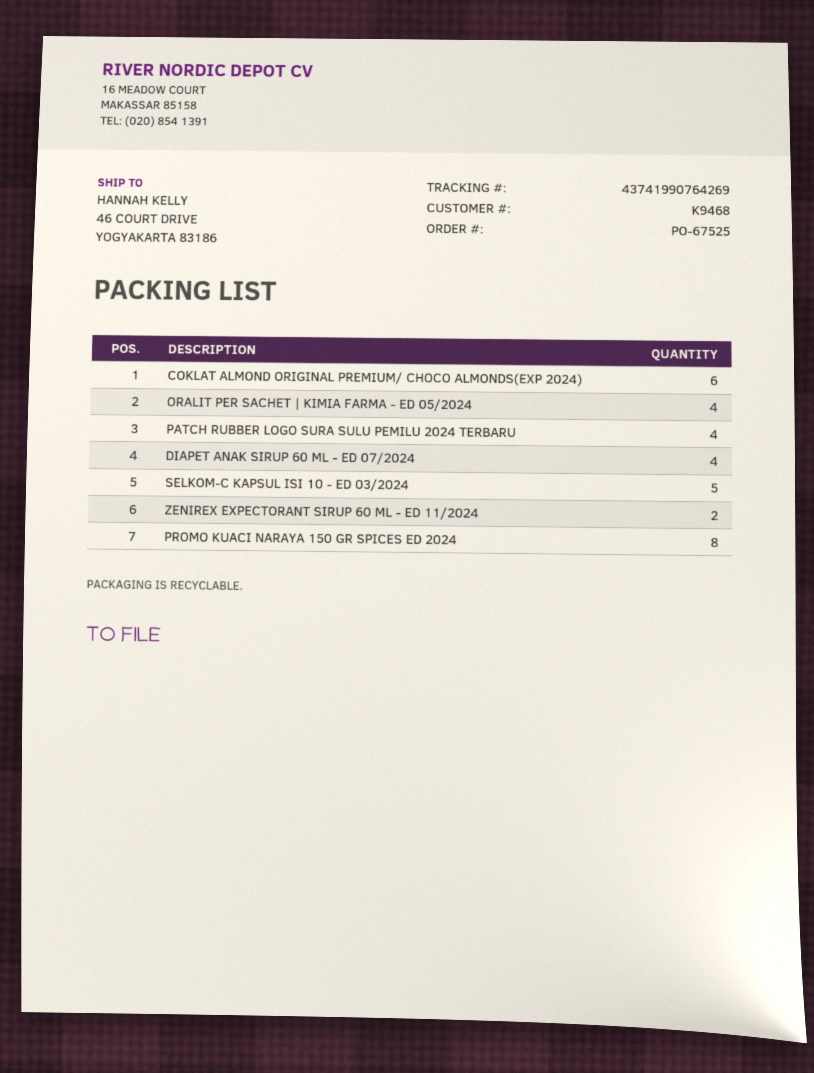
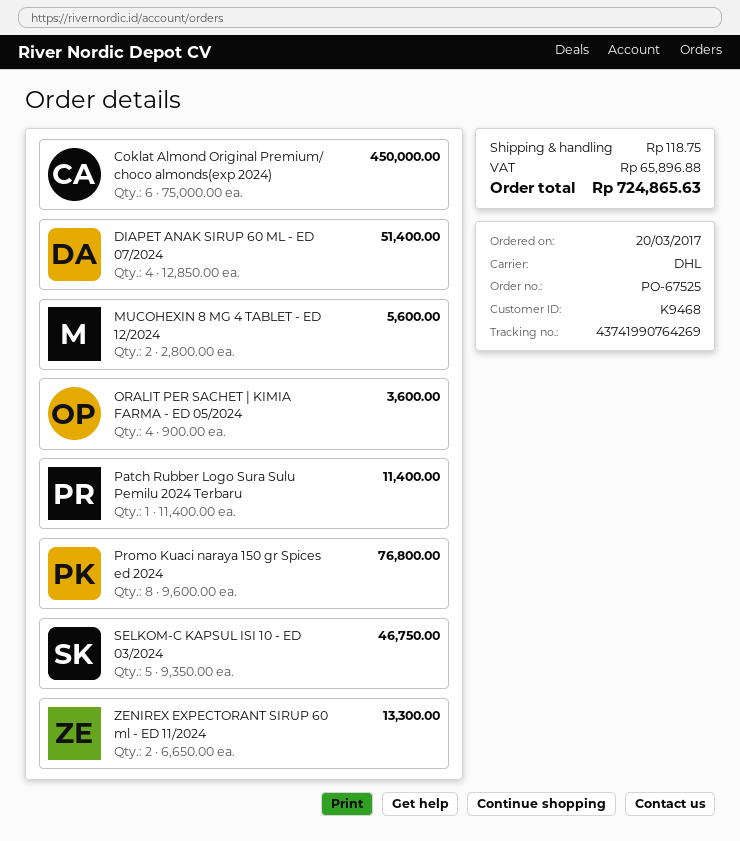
PATCH RUBBER LOGO SURA SULU PEMILU 2024 TERBARU: 4 -> 1
MUCOHEXIN 8 MG 4 TABLET - ED 12/2024: none -> 2

